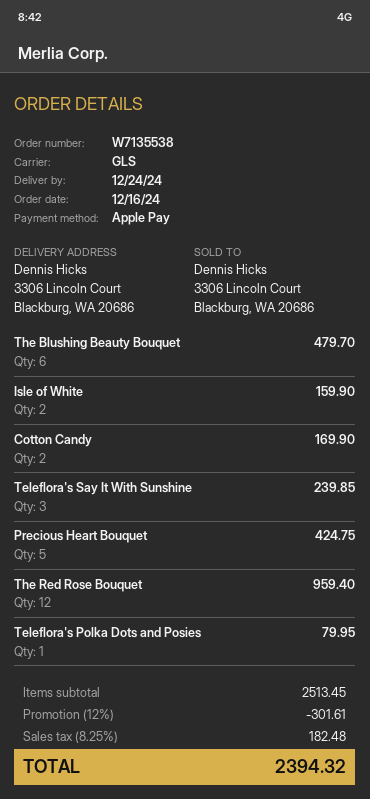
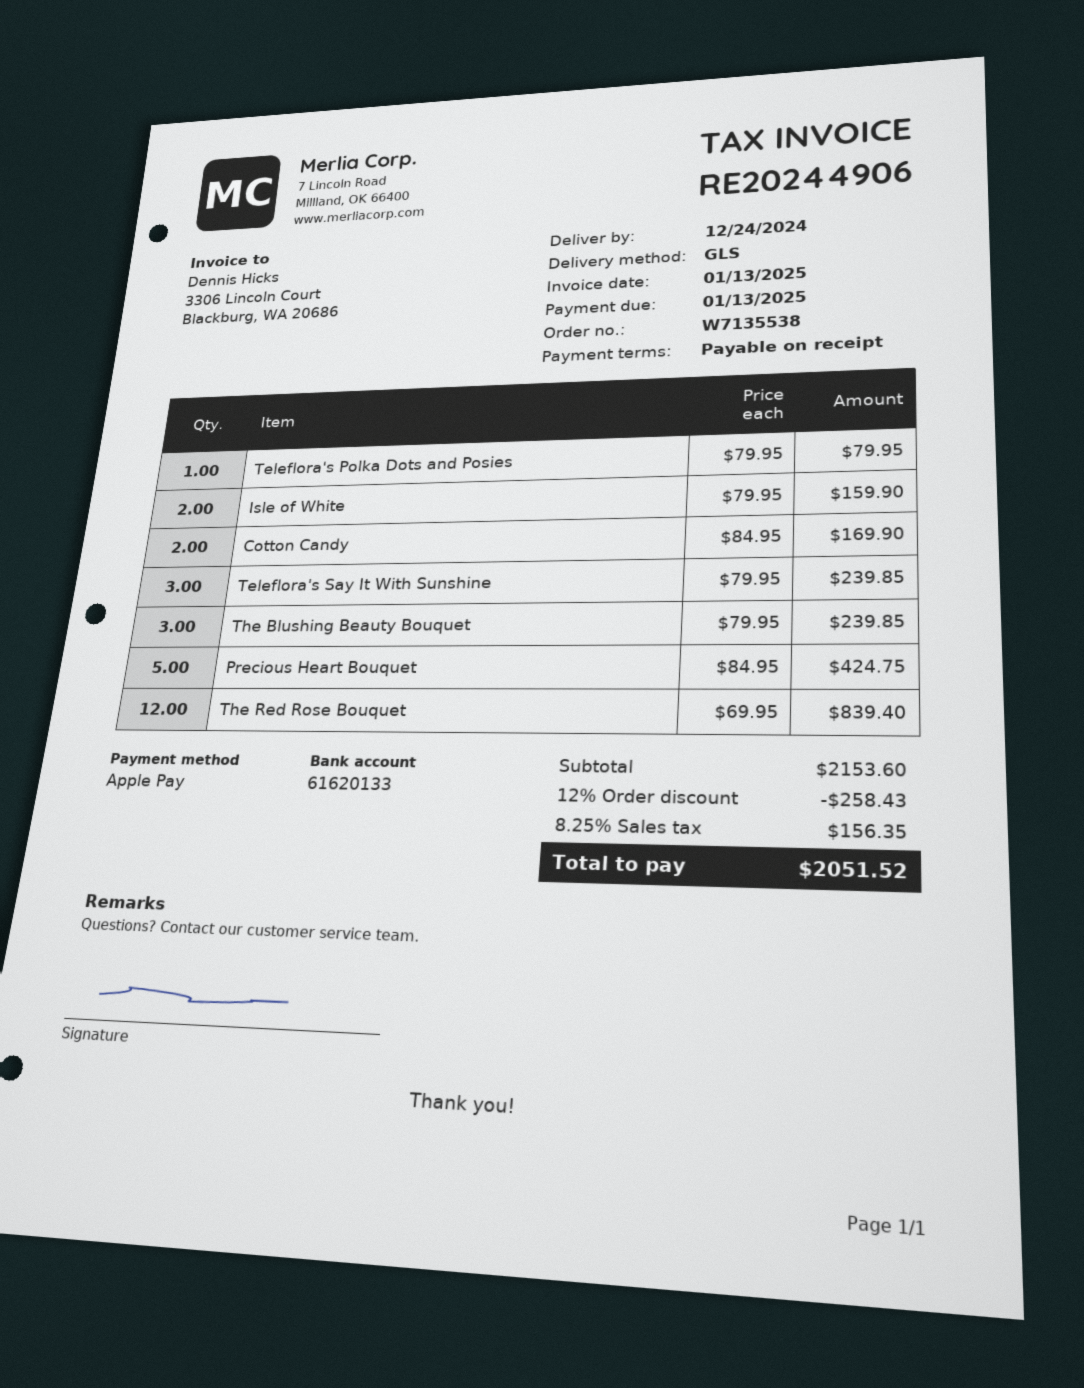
The Blushing Beauty Bouquet: 6 for 479.70 -> 3 for 239.85
The Red Rose Bouquet: 12 for 959.40 -> 12 for 839.40
subtotal: 2513.45 -> 2153.60
discount: 12% = 301.61 -> 12% = 258.43
tax: 8.25% = 182.48 -> 8.25% = 156.35
total: 2394.32 -> 2051.52

